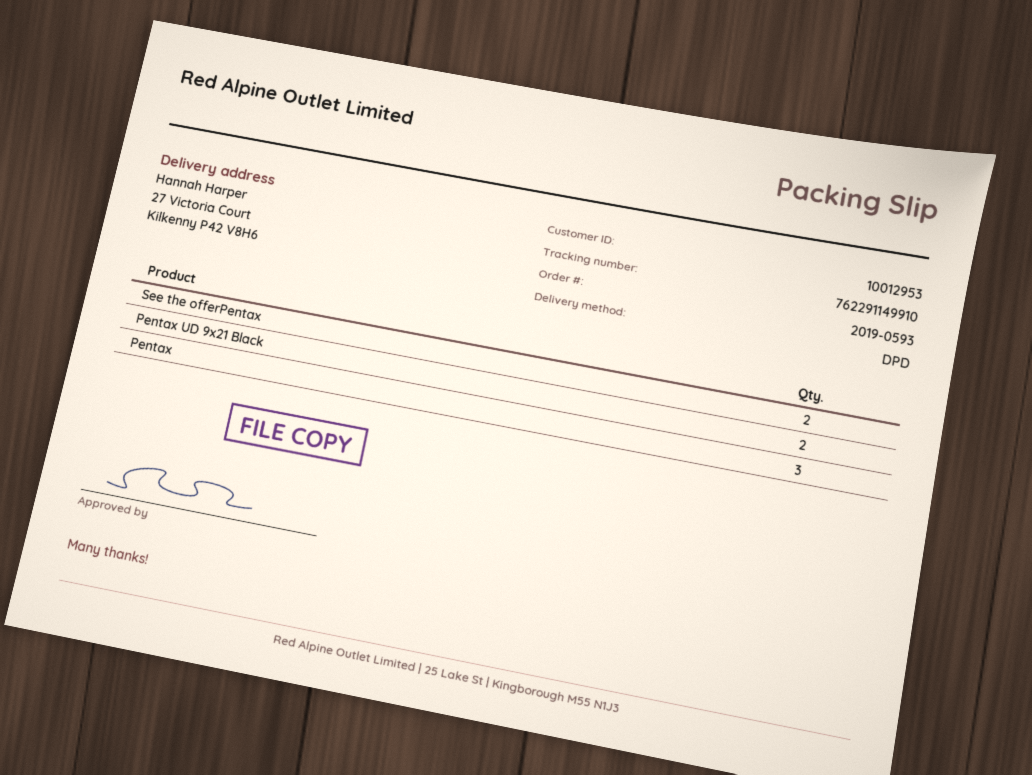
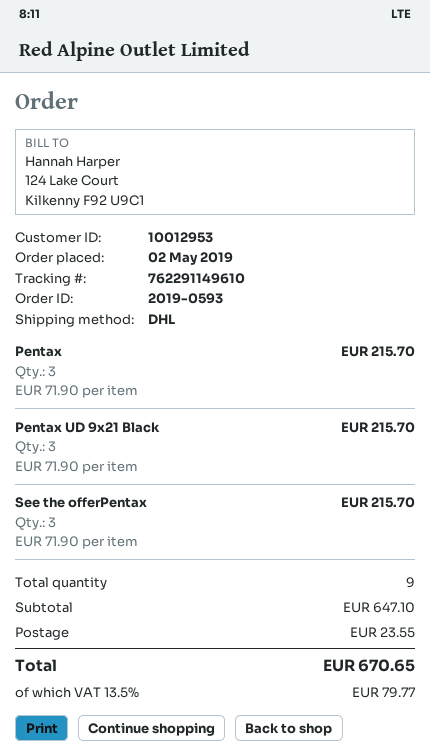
shipping method: DPD -> DHL
tracking number: 762291149910 -> 762291149610
See the offerPentax: 2 -> 3
Pentax UD 9x21 Black: 2 -> 3

